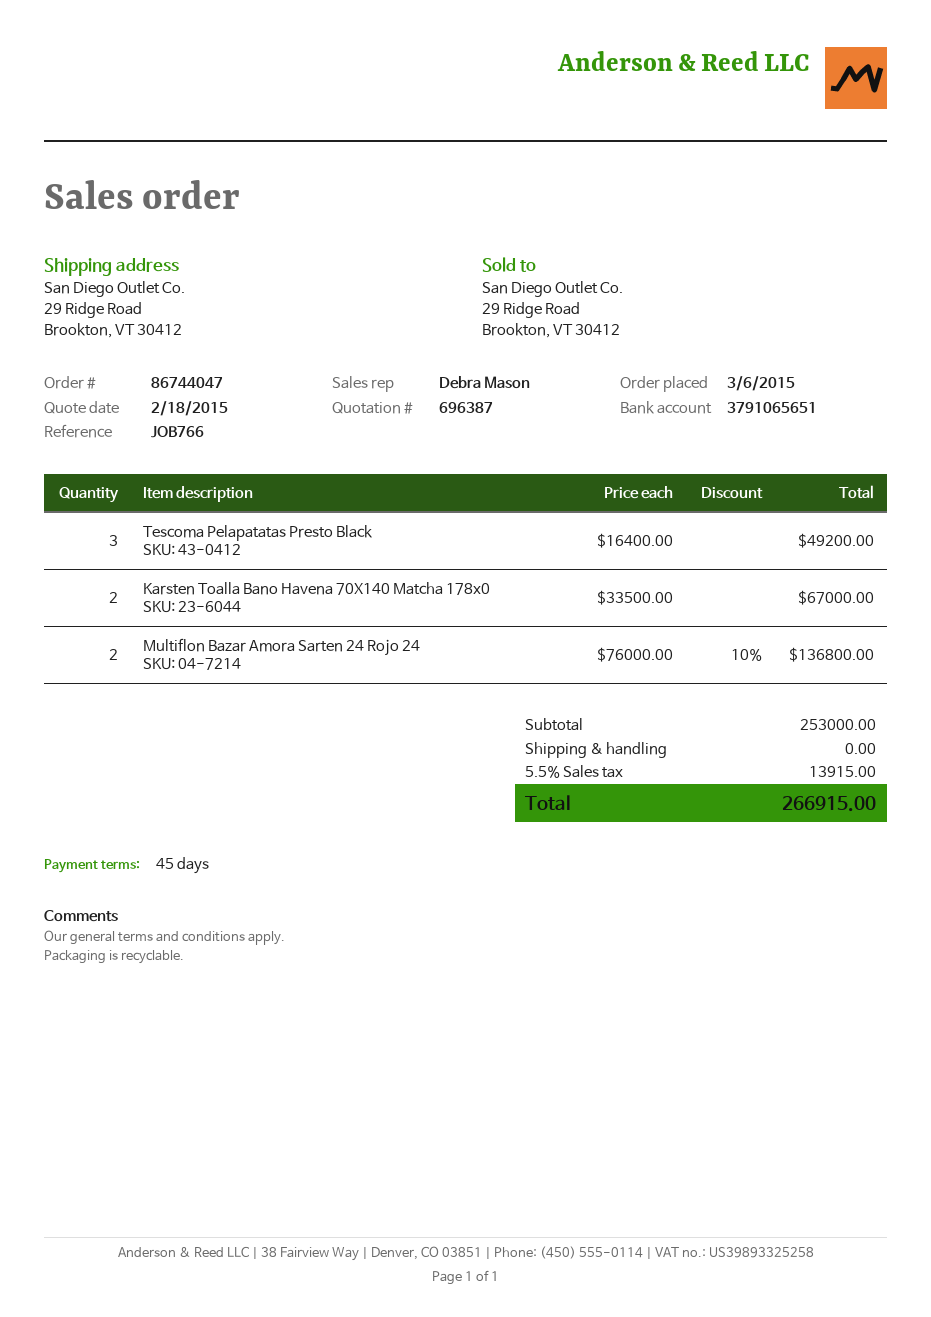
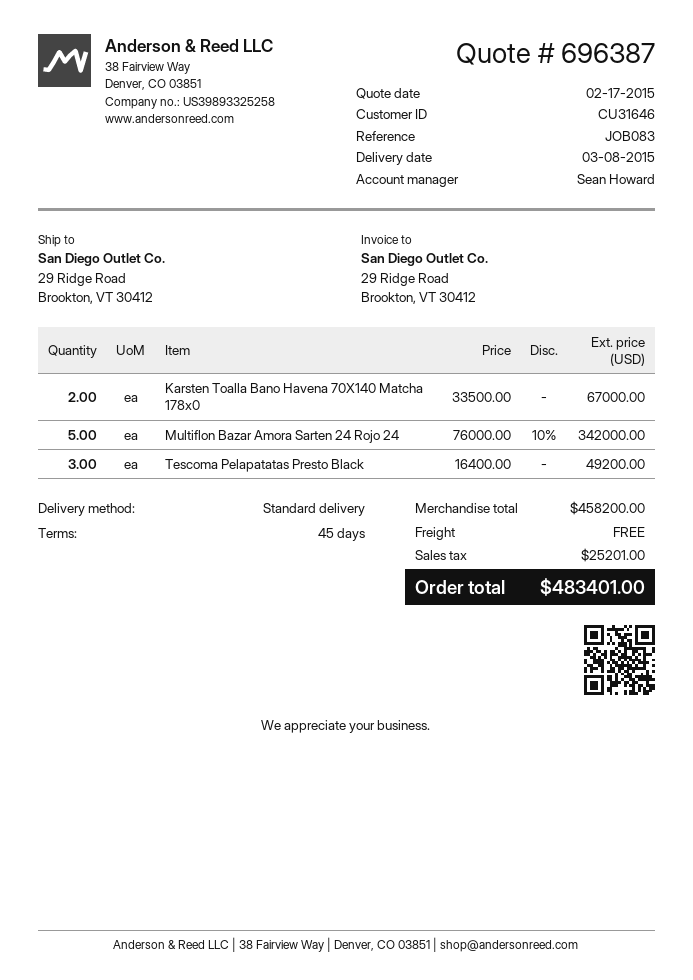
quote date: 2015-02-18 -> 2015-02-17
reference: JOB766 -> JOB083
sales rep: Debra Mason -> Sean Howard
Multiflon Bazar Amora Sarten 24 Rojo 24: 2 x 76000.00 - 10% = 136800.00 -> 5 x 76000.00 - 10% = 342000.00
subtotal: 253000.00 -> 458200.00
tax: 13915.00 -> 25201.00
total: 266915.00 -> 483401.00

